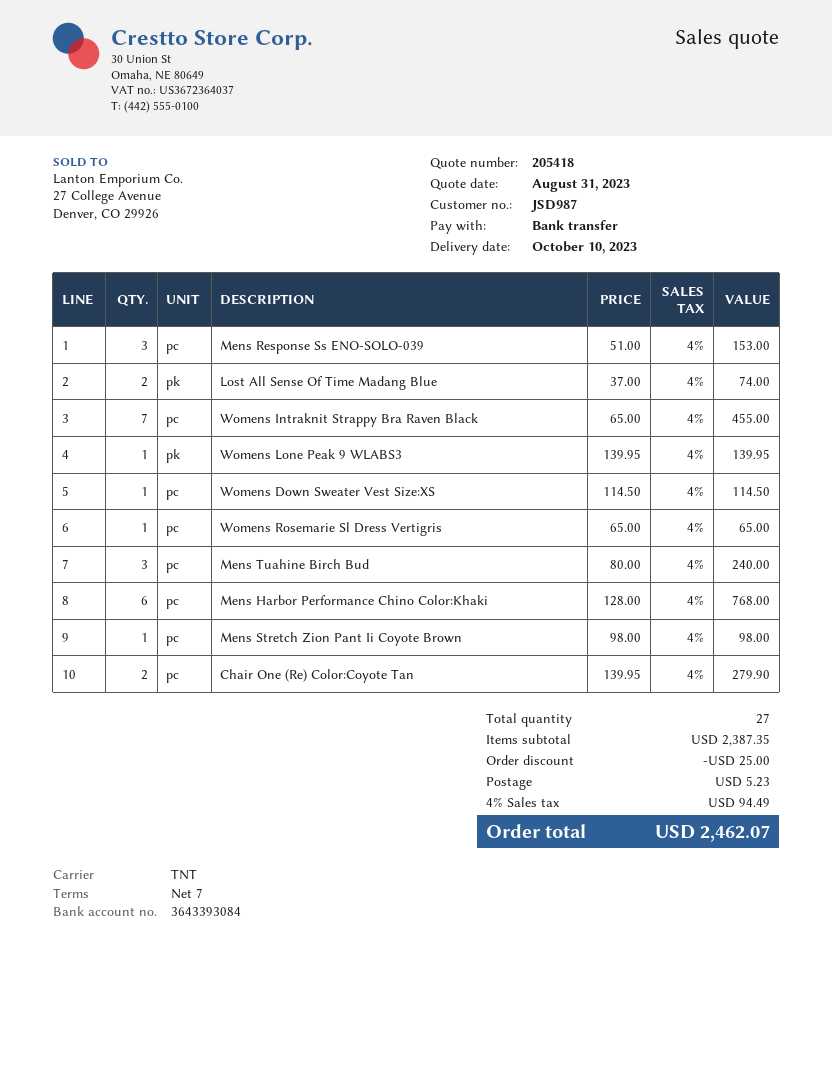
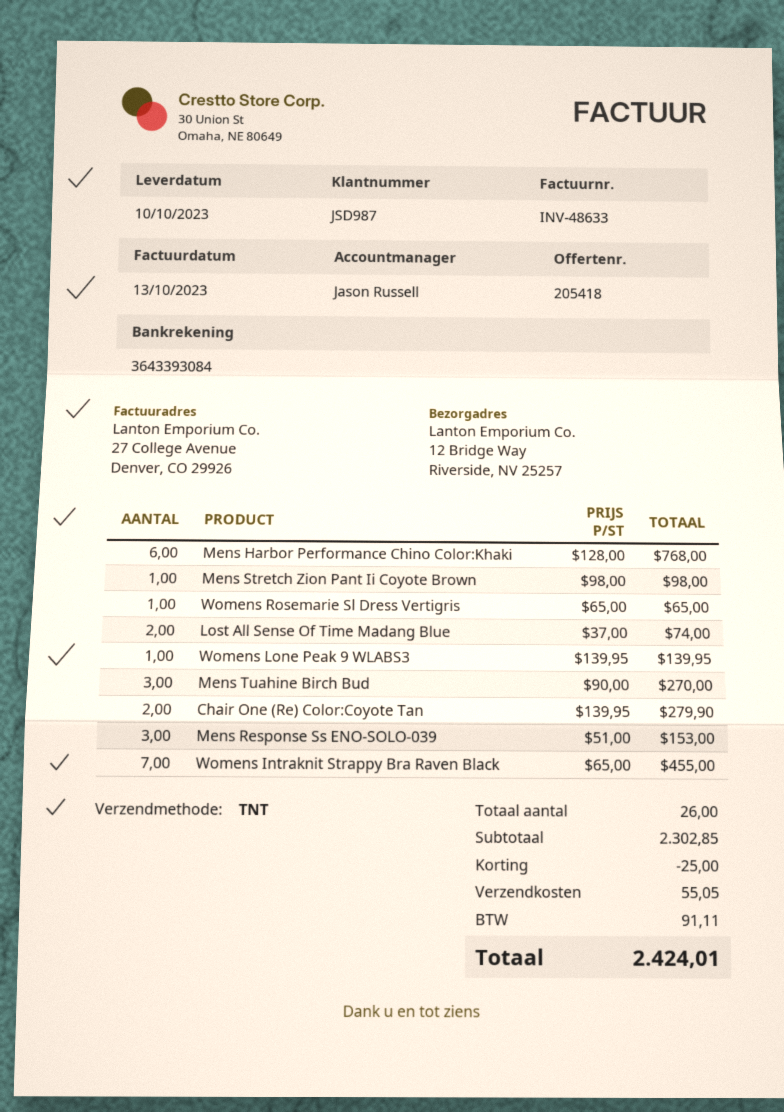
Womens Down Sweater Vest Size:XS: 1 x 114.50 = 114.50 -> none
Mens Tuahine Birch Bud: 3 x 80.00 = 240.00 -> 3 x 90.00 = 270.00
total quantity: 27 -> 26
subtotal: 2387.35 -> 2302.85
shipping: 5.23 -> 55.05
tax: 94.49 -> 91.11
total: 2462.07 -> 2424.01

